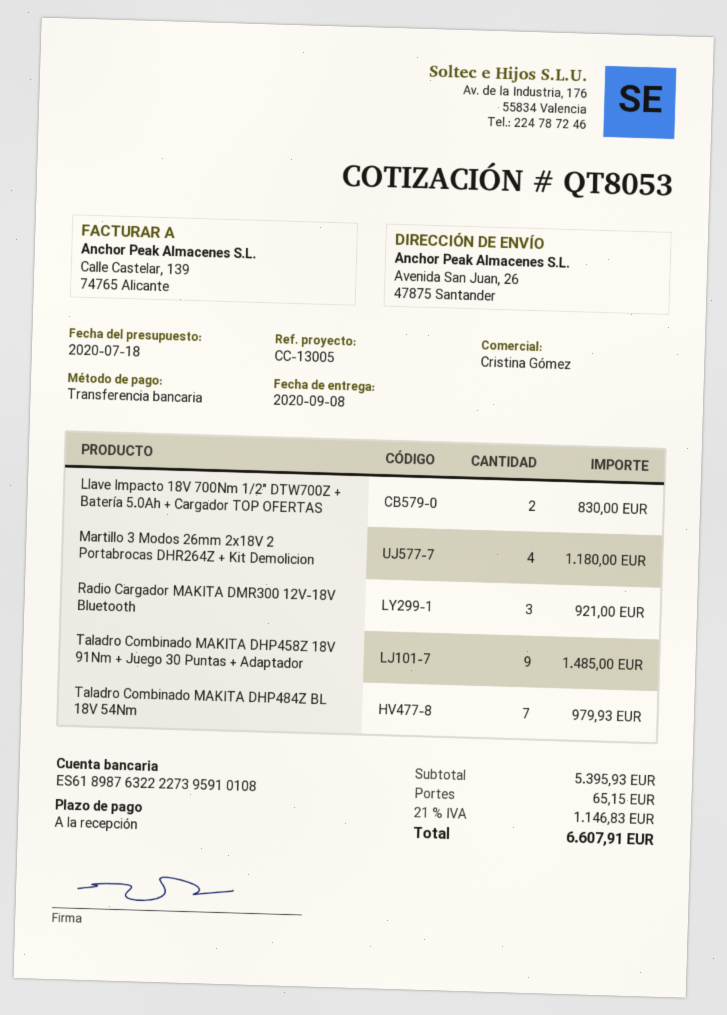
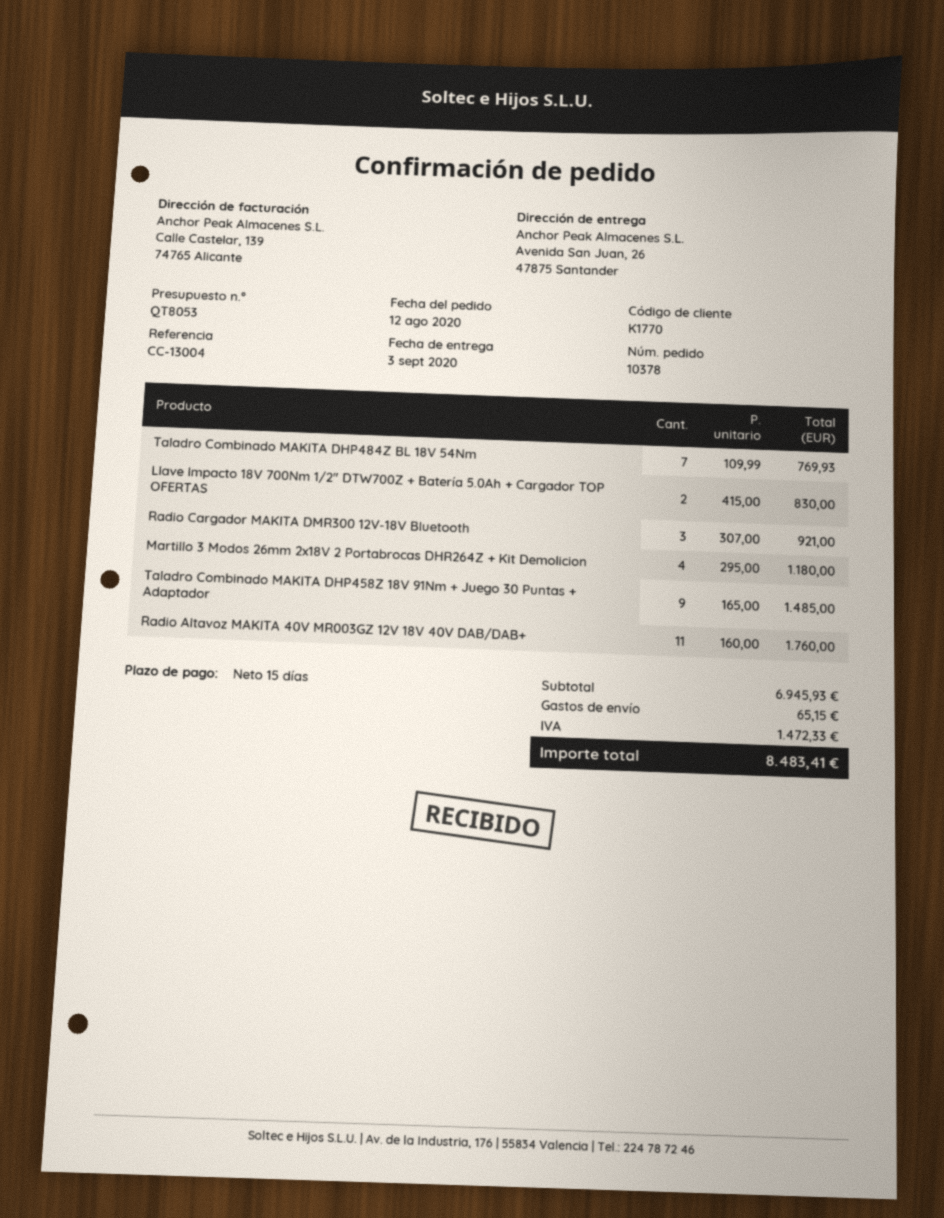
delivery date: 2020-09-08 -> 2020-09-03
payment terms: on receipt -> 15 days
reference: CC-13005 -> CC-13004
Taladro Combinado MAKITA DHP484Z BL 18V 54Nm: 7 for 979.93 -> 7 for 769.93
Radio Altavoz MAKITA 40V MR003GZ 12V 18V 40V DAB/DAB+: none -> 11 for 1760.00
subtotal: 5395.93 -> 6945.93
tax: 1146.83 -> 1472.33
total: 6607.91 -> 8483.41

